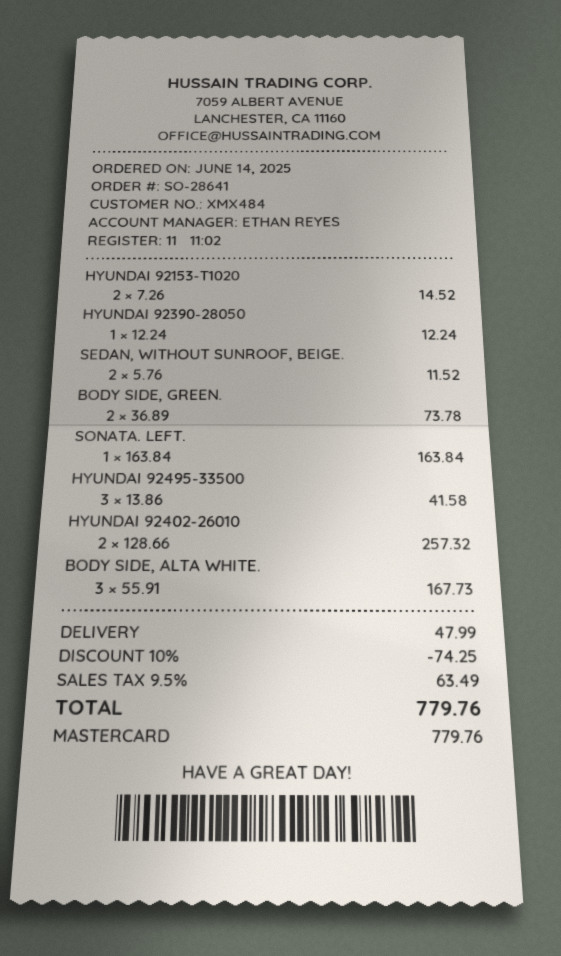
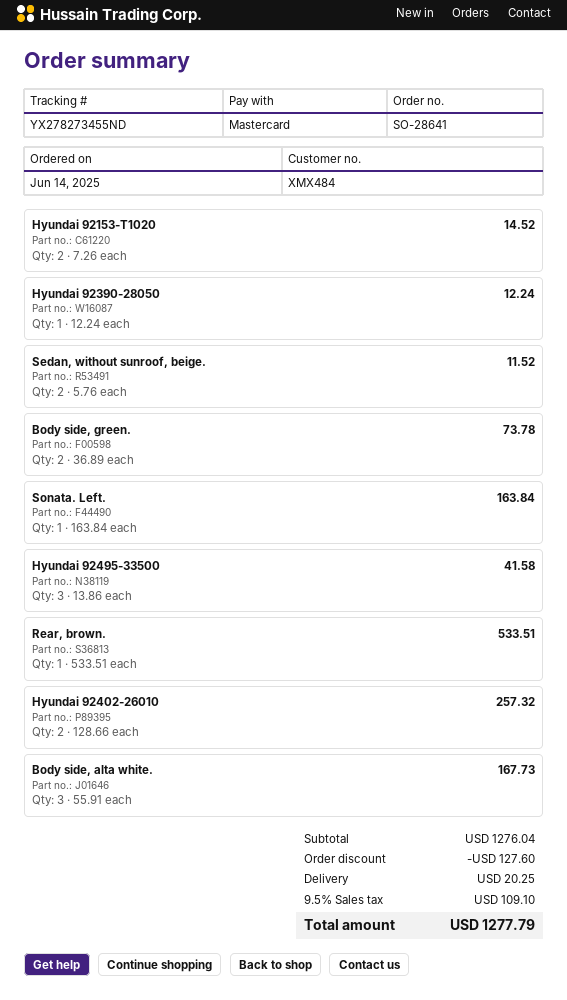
Rear, brown.: none -> 1 x 533.51 = 533.51
discount: 74.25 -> 127.60
shipping: 47.99 -> 20.25
tax: 9.5% = 63.49 -> 9.5% = 109.10
total: 779.76 -> 1277.79

